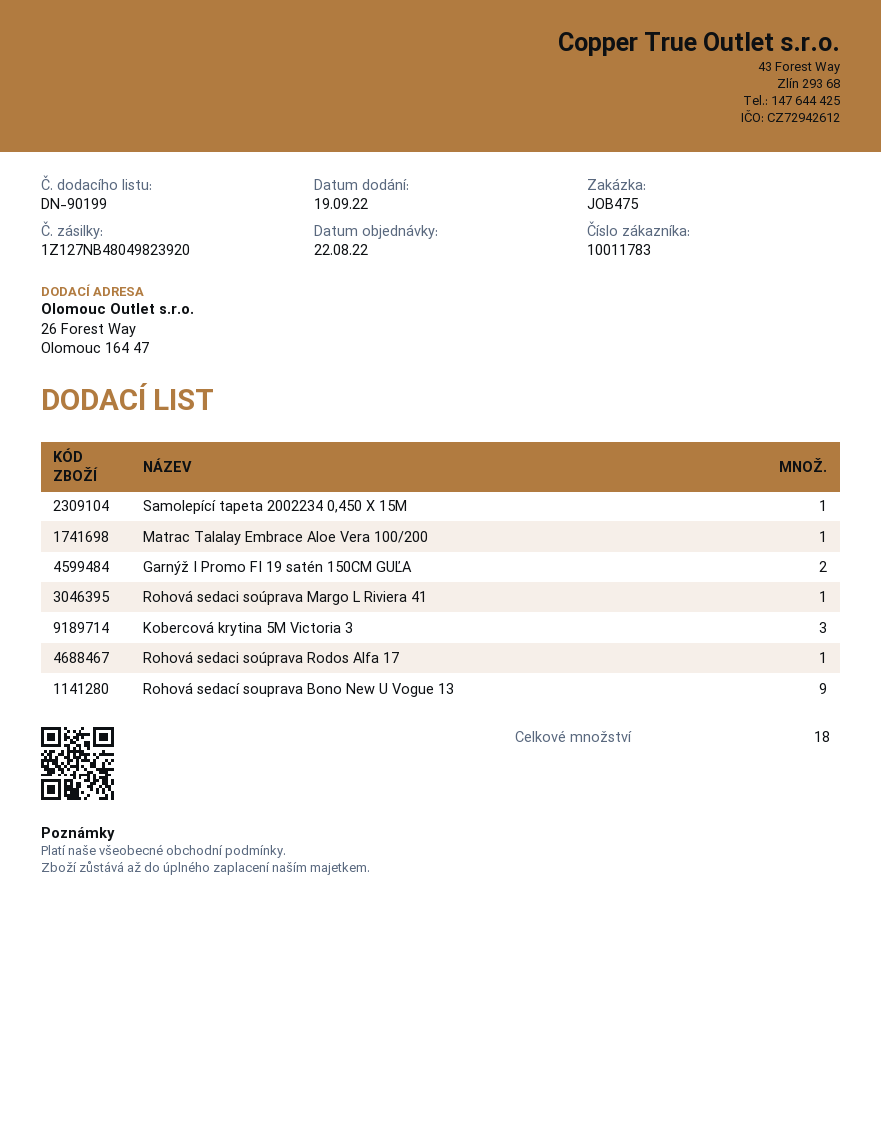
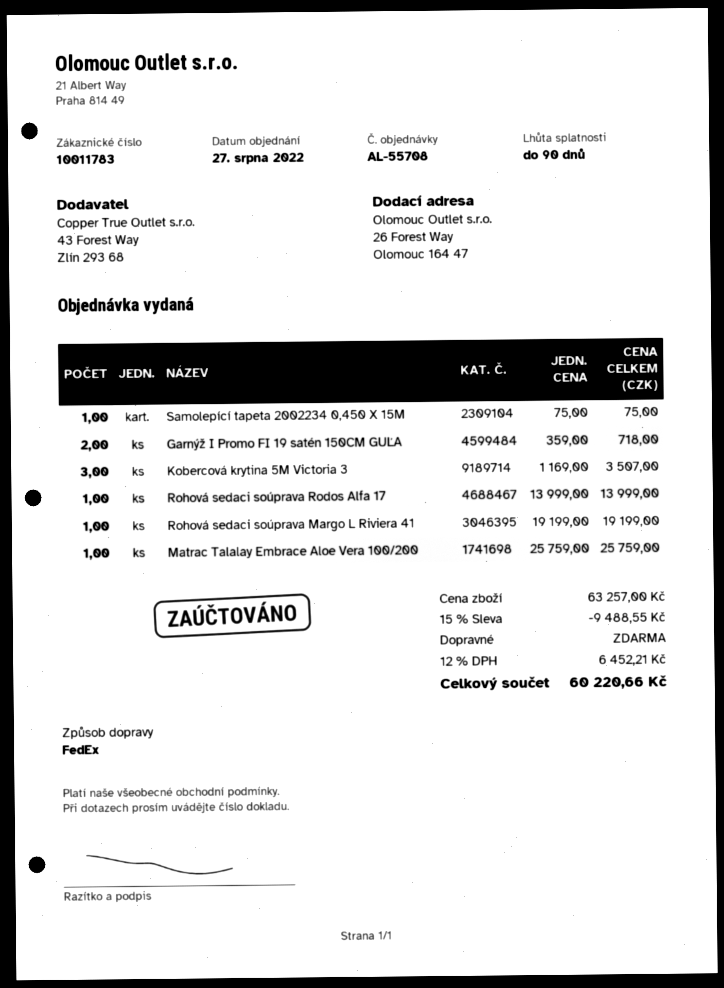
order date: 2022-08-22 -> 2022-08-27
Rohová sedací souprava Bono New U Vogue 13: 9 -> none

